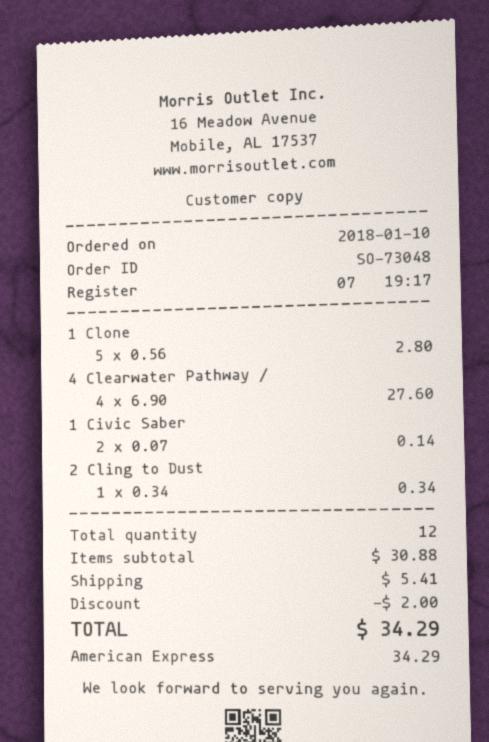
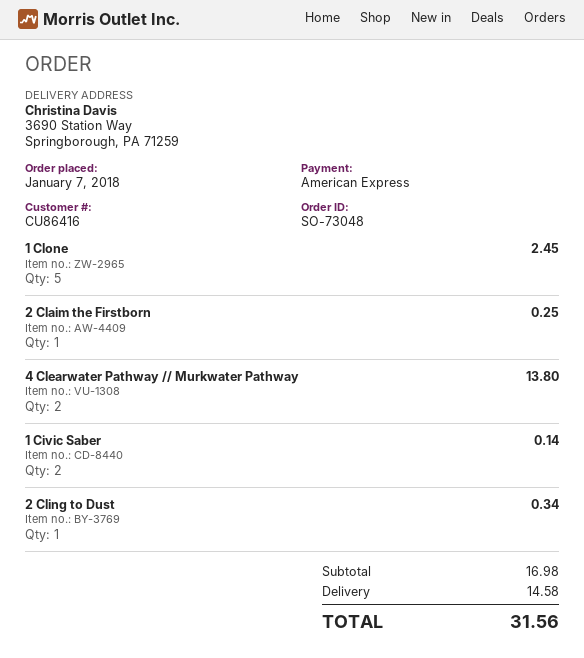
order date: 2018-01-10 -> 2018-01-07
1 Clone: 5 for 2.80 -> 5 for 2.45
4 Clearwater Pathway /: 4 for 27.60 -> 2 for 13.80
2 Claim the Firstborn: none -> 1 for 0.25
subtotal: 30.88 -> 16.98
discount: 2.00 -> none
shipping: 5.41 -> 14.58
total: 34.29 -> 31.56

